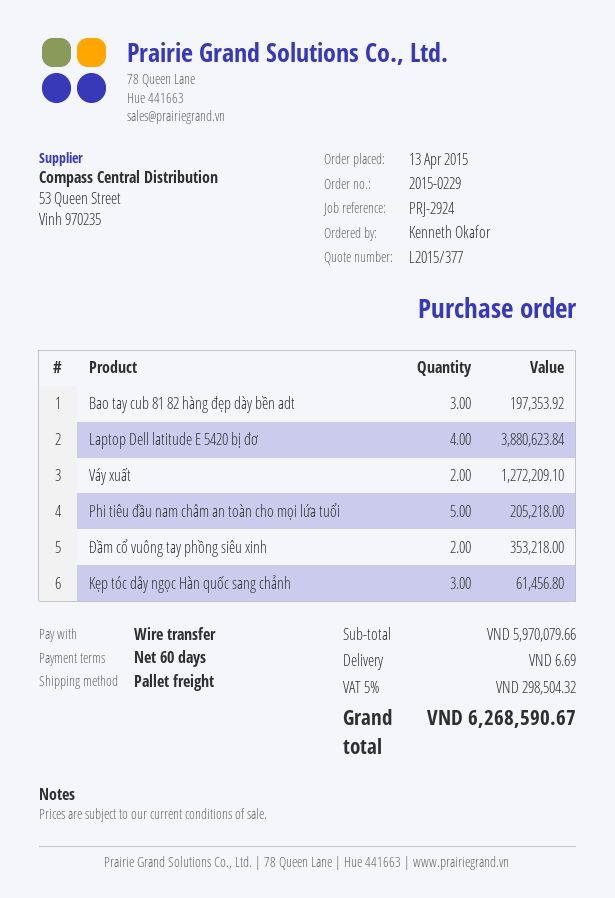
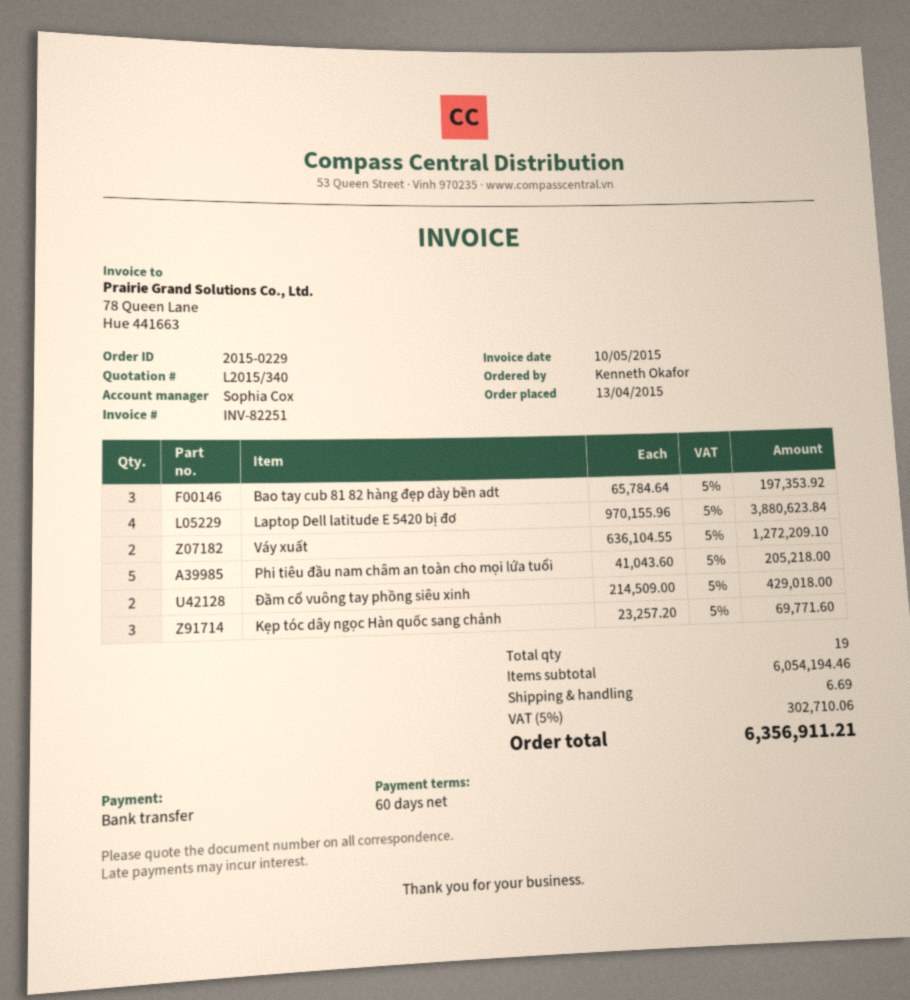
quote number: L2015/377 -> L2015/340
Đầm cổ vuông tay phồng siêu xinh: 2 for 353218.00 -> 2 for 429018.00
Kẹp tóc dây ngọc Hàn quốc sang chảnh: 3 for 61456.80 -> 3 for 69771.60
subtotal: 5970079.66 -> 6054194.46
tax: 5% = 298504.32 -> 5% = 302710.06
total: 6268590.67 -> 6356911.21

